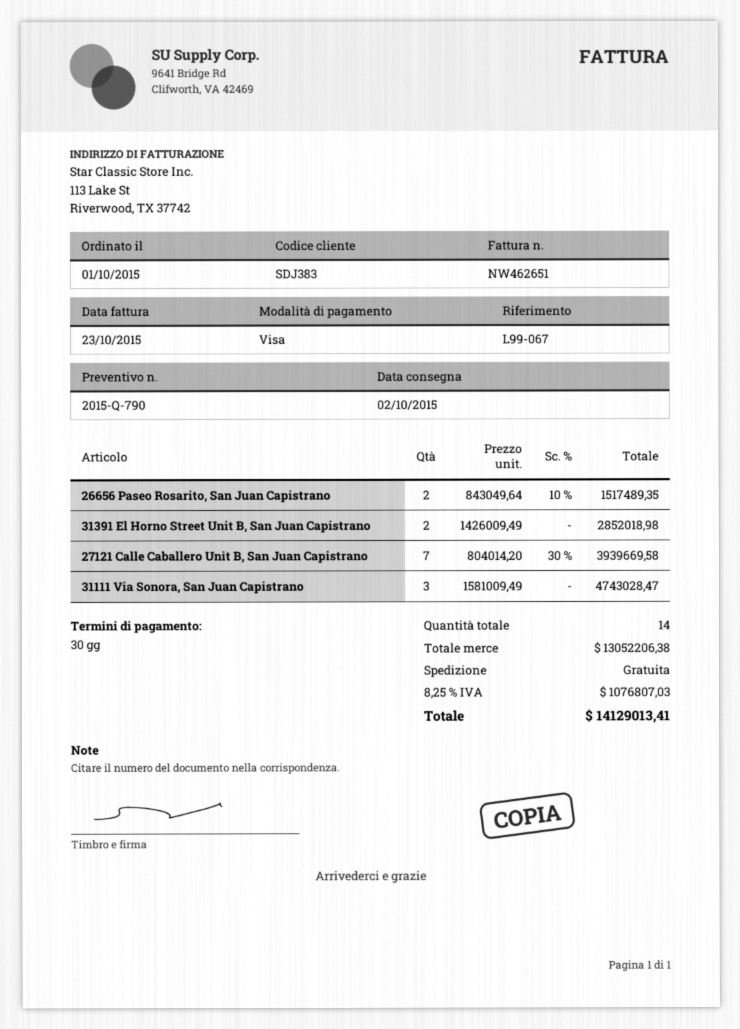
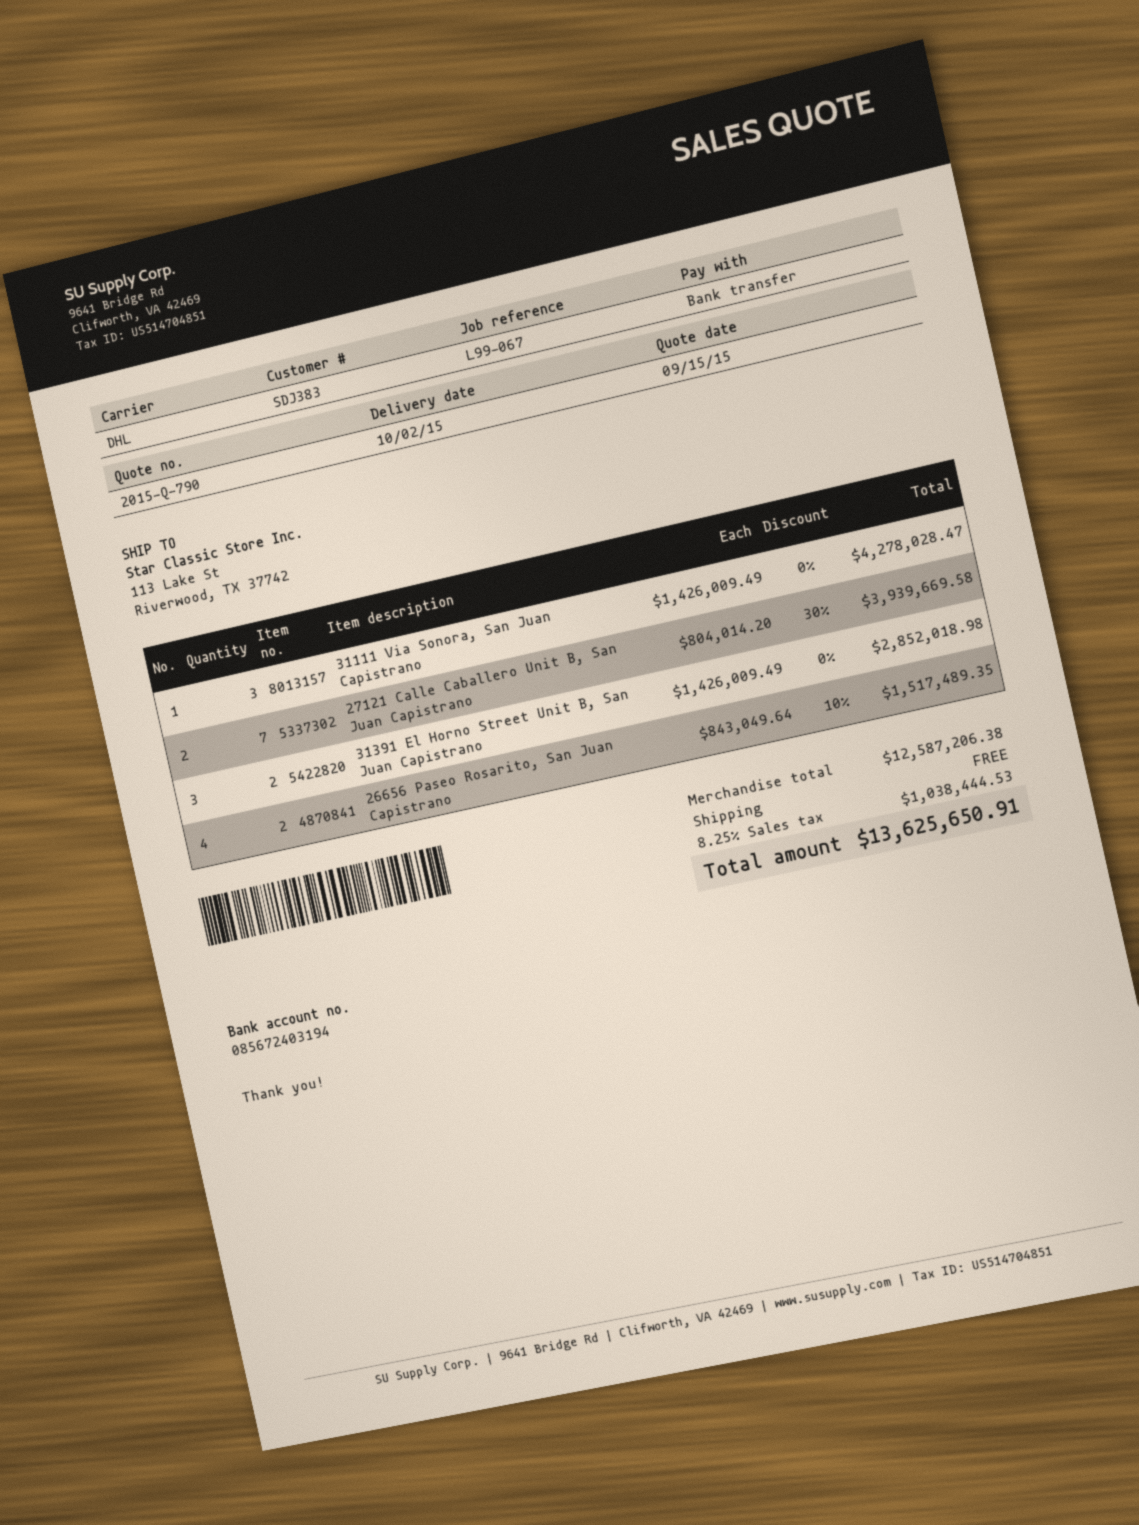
payment method: Visa -> bank transfer
31111 Via Sonora, San Juan Capistrano: 3 x 1581009.49 = 4743028.47 -> 3 x 1426009.49 = 4278028.47
subtotal: 13052206.38 -> 12587206.38
tax: 8.25% = 1076807.03 -> 8.25% = 1038444.53
total: 14129013.41 -> 13625650.91

